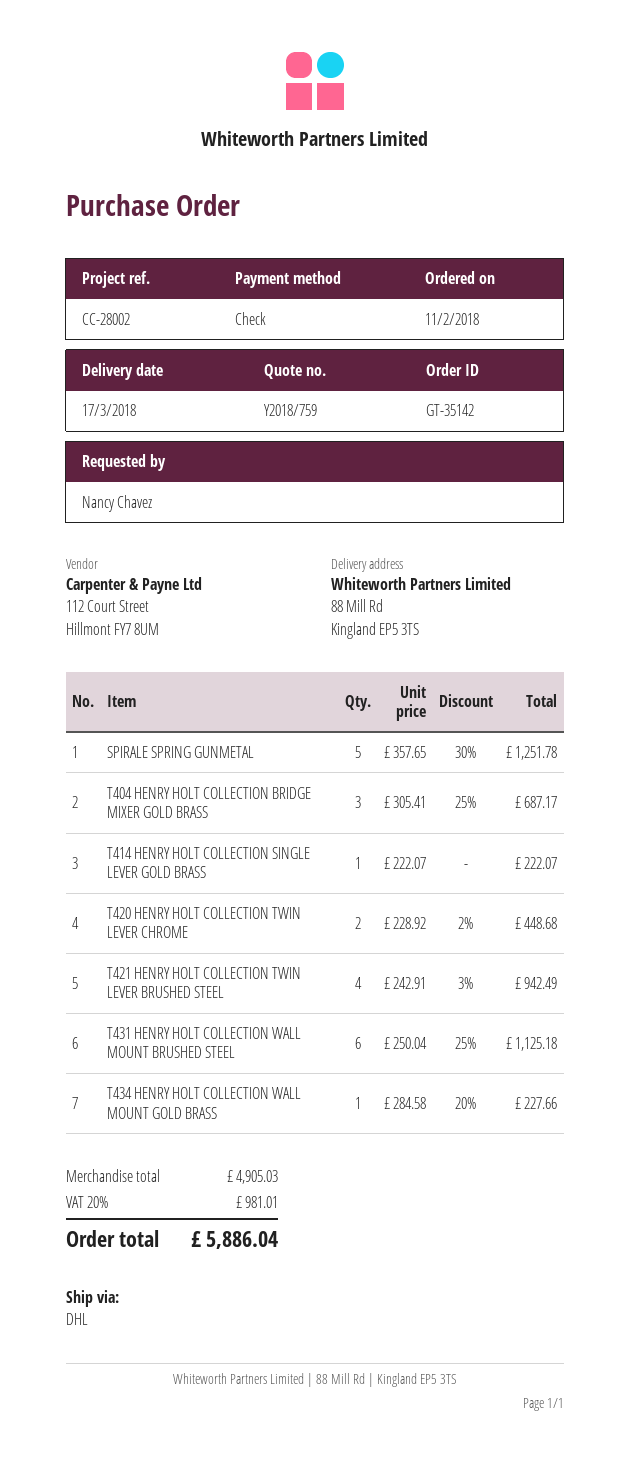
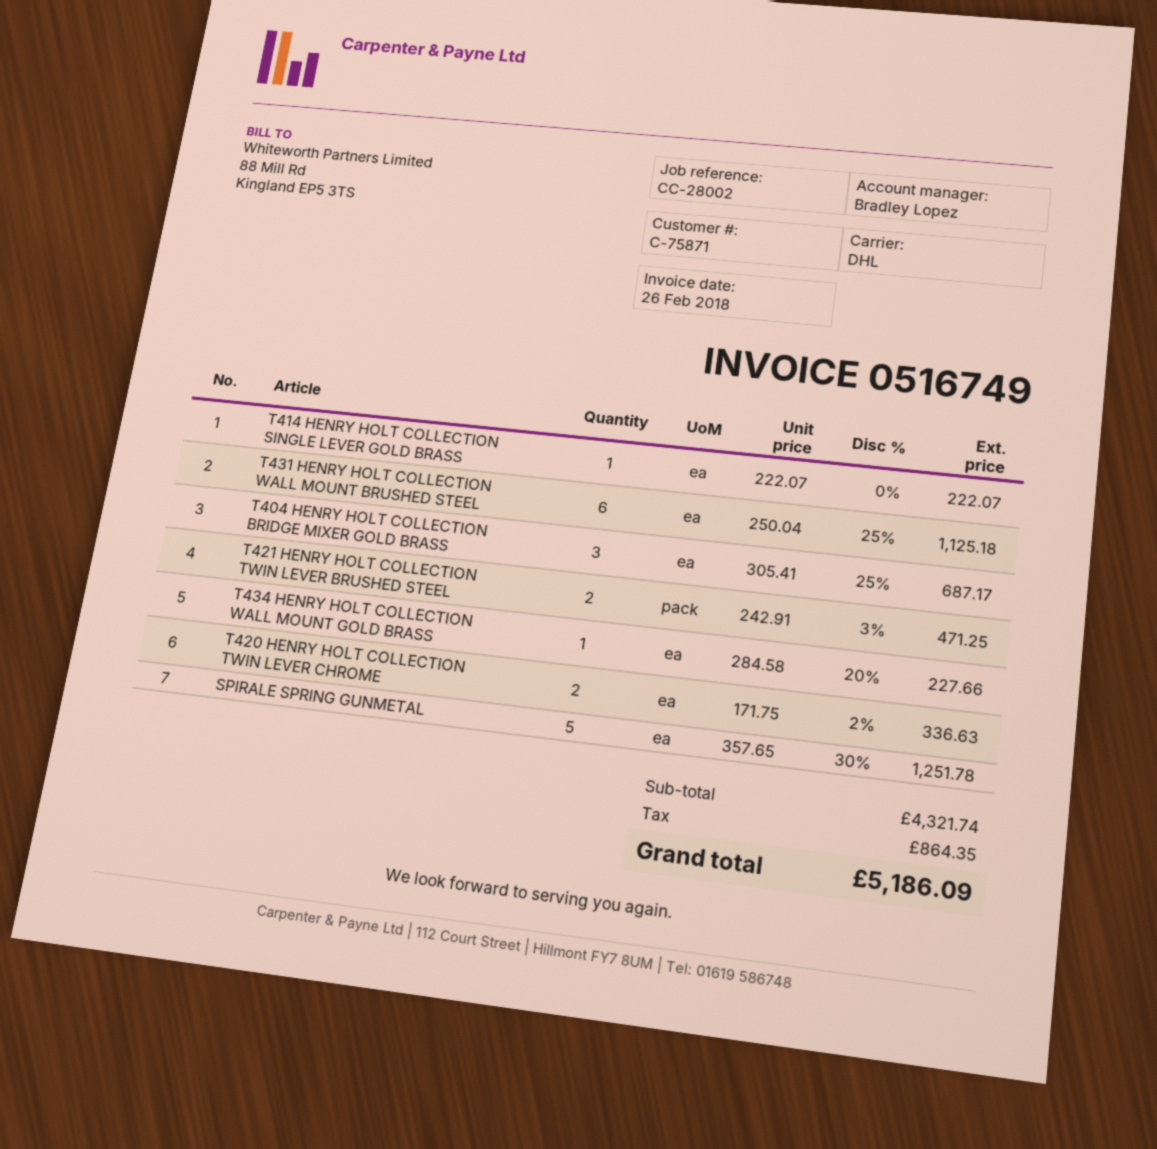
T420 HENRY HOLT COLLECTION TWIN LEVER CHROME: 2 x 228.92 - 2% = 448.68 -> 2 x 171.75 - 2% = 336.63
T421 HENRY HOLT COLLECTION TWIN LEVER BRUSHED STEEL: 4 x 242.91 - 3% = 942.49 -> 2 x 242.91 - 3% = 471.25
subtotal: 4905.03 -> 4321.74
tax: 981.01 -> 864.35
total: 5886.04 -> 5186.09

